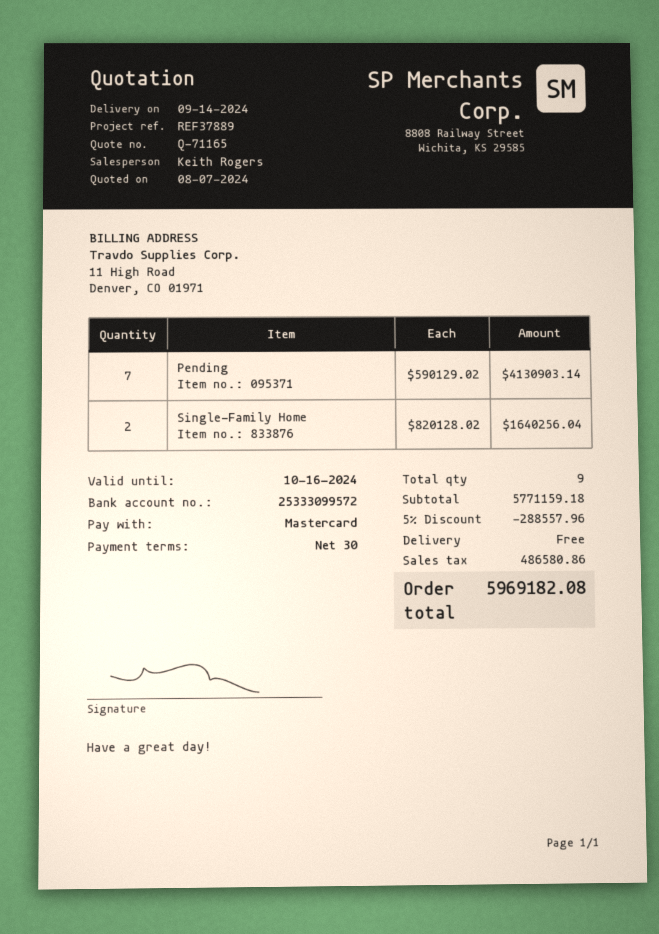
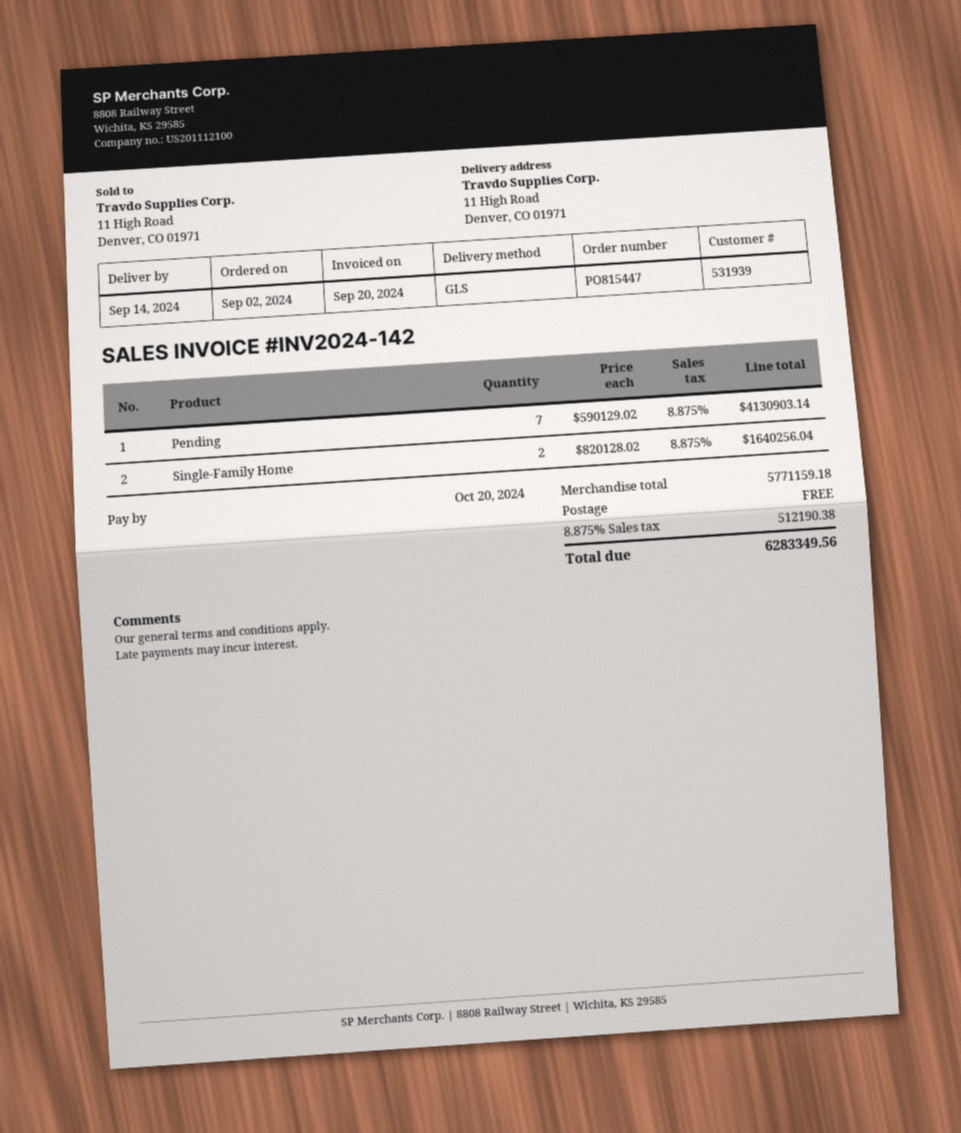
discount: 5% = 288557.96 -> none
tax: 486580.86 -> 512190.38
total: 5969182.08 -> 6283349.56

